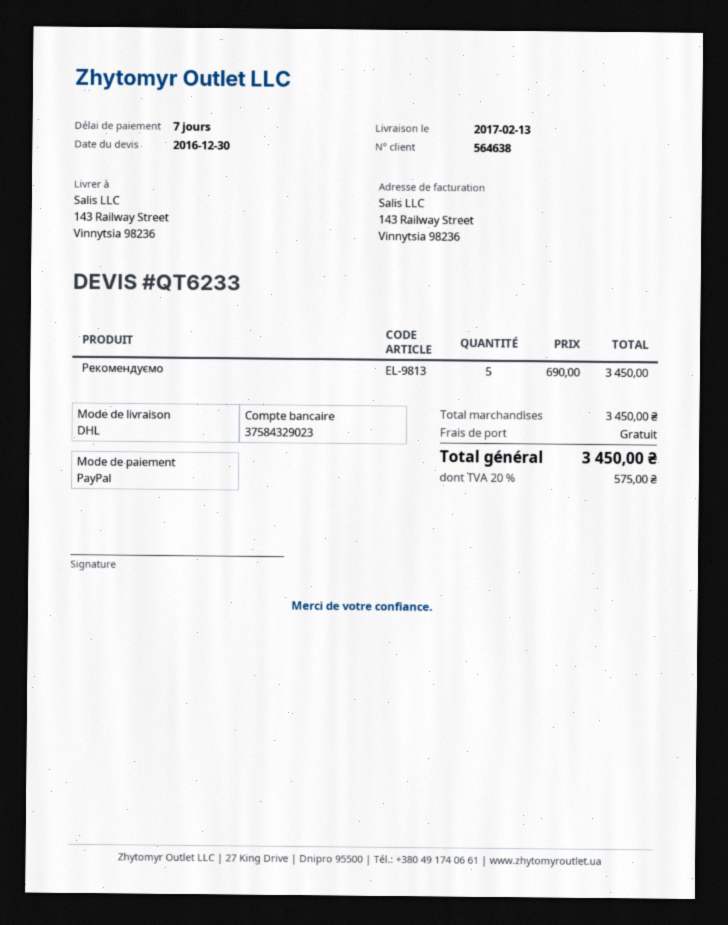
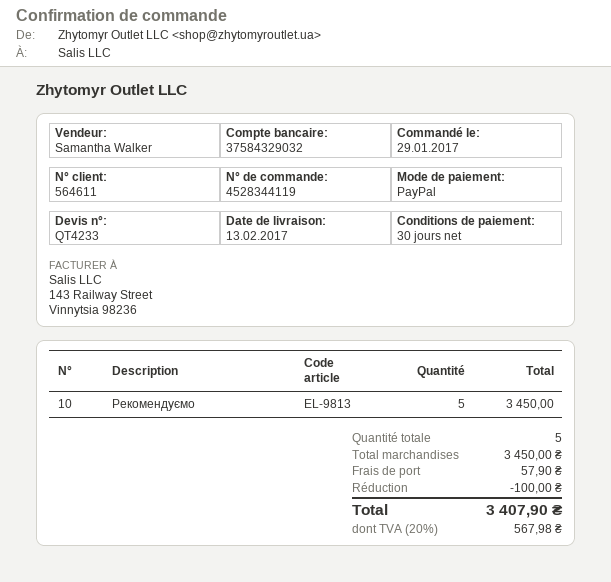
quote number: QT6233 -> QT4233
payment terms: 7 days -> 30 days
customer number: 564638 -> 564611
bank account: 37584329023 -> 37584329032
discount: none -> 100.00
shipping: 0.00 -> 57.90
tax: 20% = 575.00 -> 20% = 567.98
total: 3450.00 -> 3407.90

